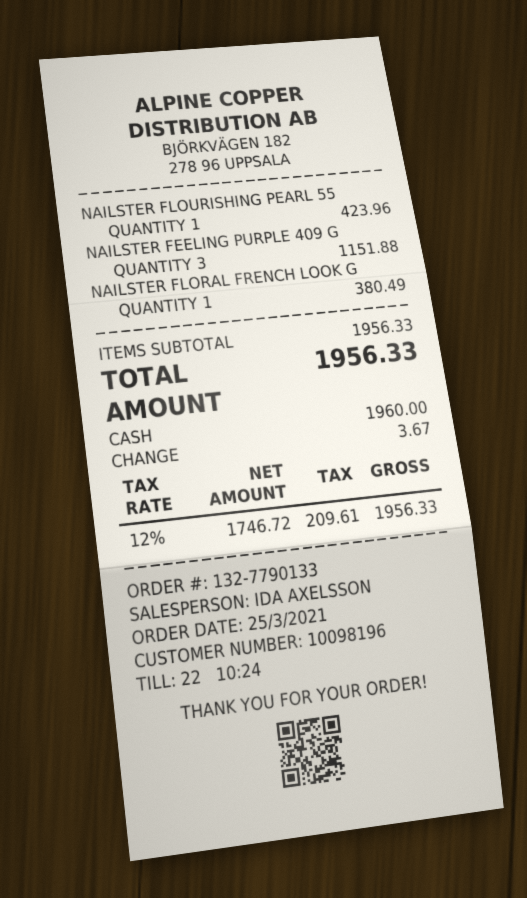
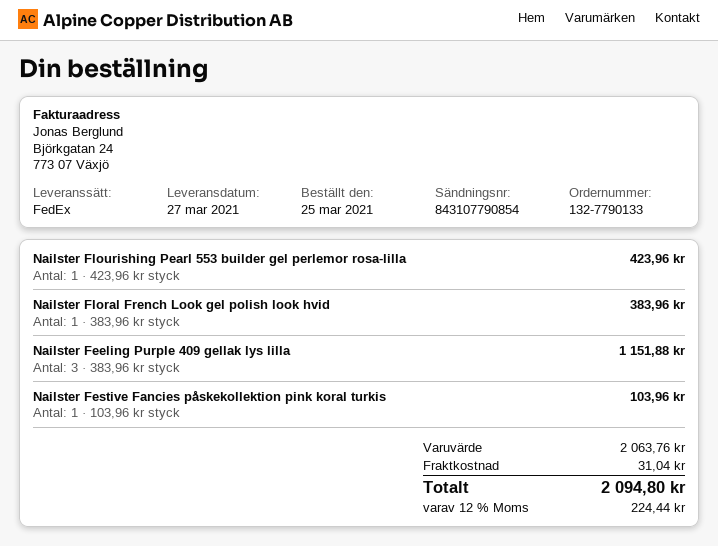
NAILSTER FLORAL FRENCH LOOK G: 1 for 380.49 -> 1 for 383.96
Nailster Festive Fancies påskekollektion pink koral turkis: none -> 1 for 103.96
subtotal: 1956.33 -> 2063.76
shipping: none -> 31.04
tax: 12% = 209.61 -> 12% = 224.44
total: 1956.33 -> 2094.80

